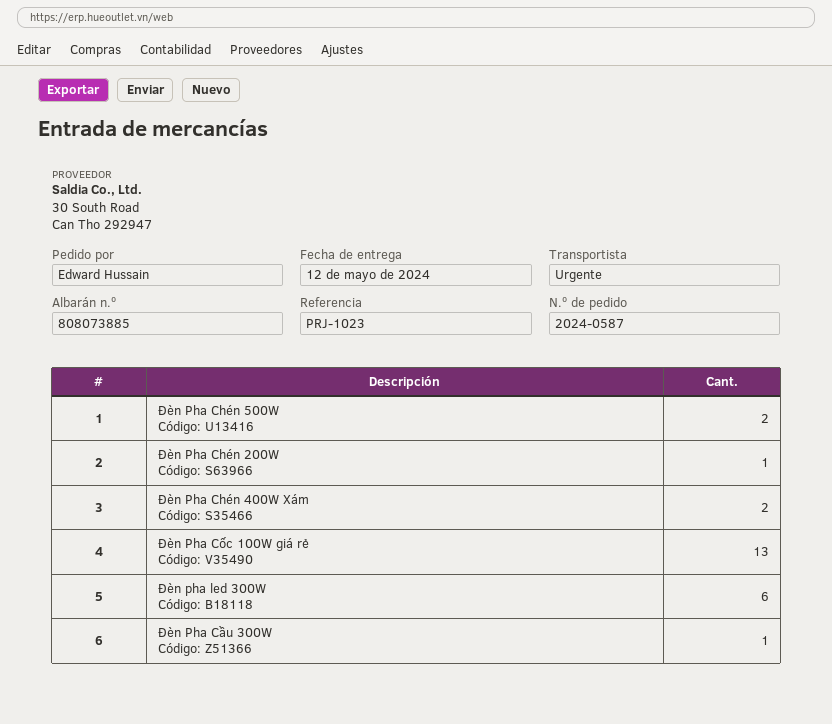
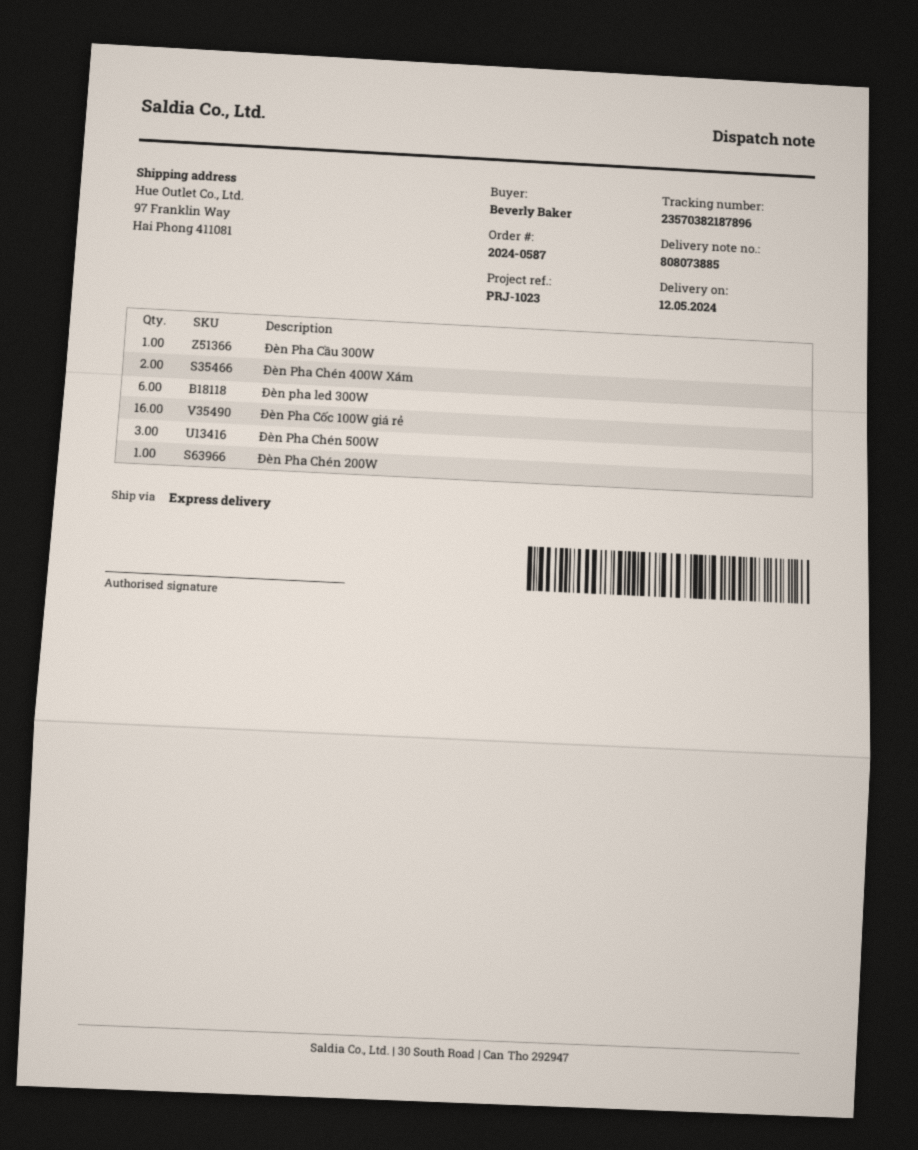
ordered by: Edward Hussain -> Beverly Baker
Đèn Pha Chén 500W: 2 -> 3
Đèn Pha Cốc 100W giá rẻ: 13 -> 16

